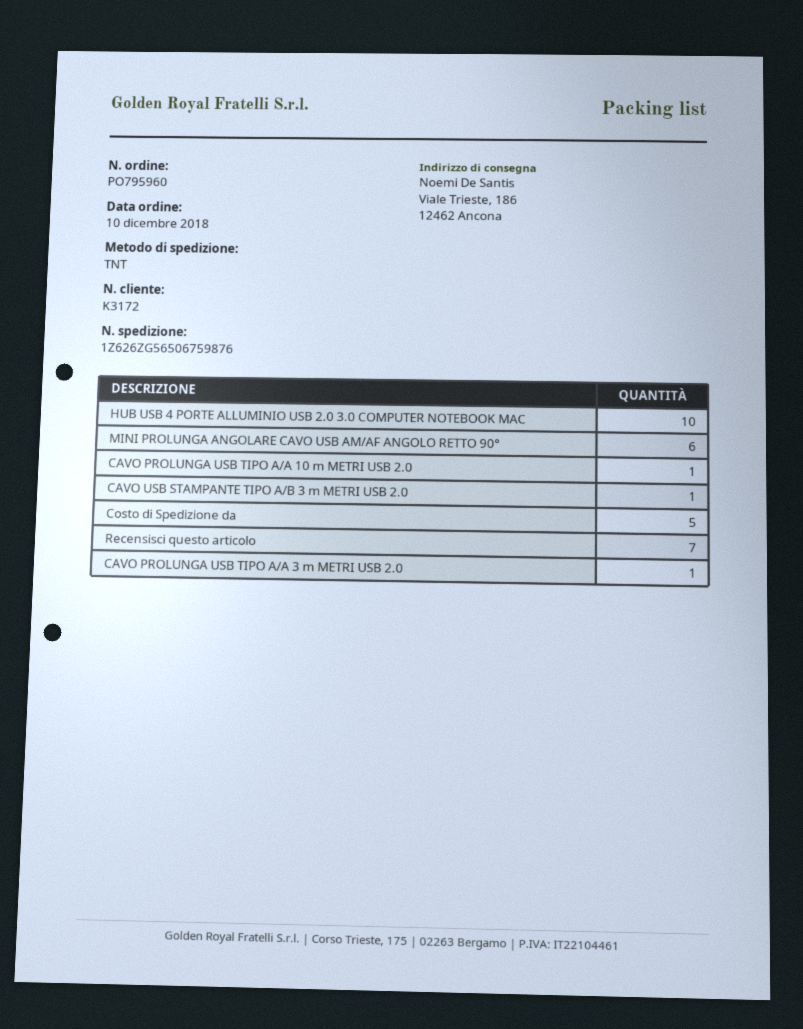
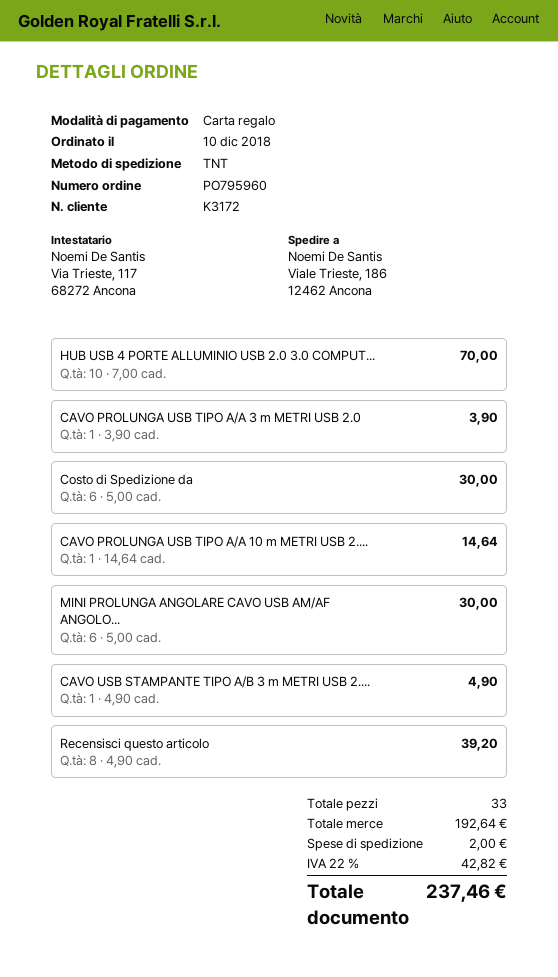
Costo di Spedizione da: 5 -> 6
Recensisci questo articolo: 7 -> 8

